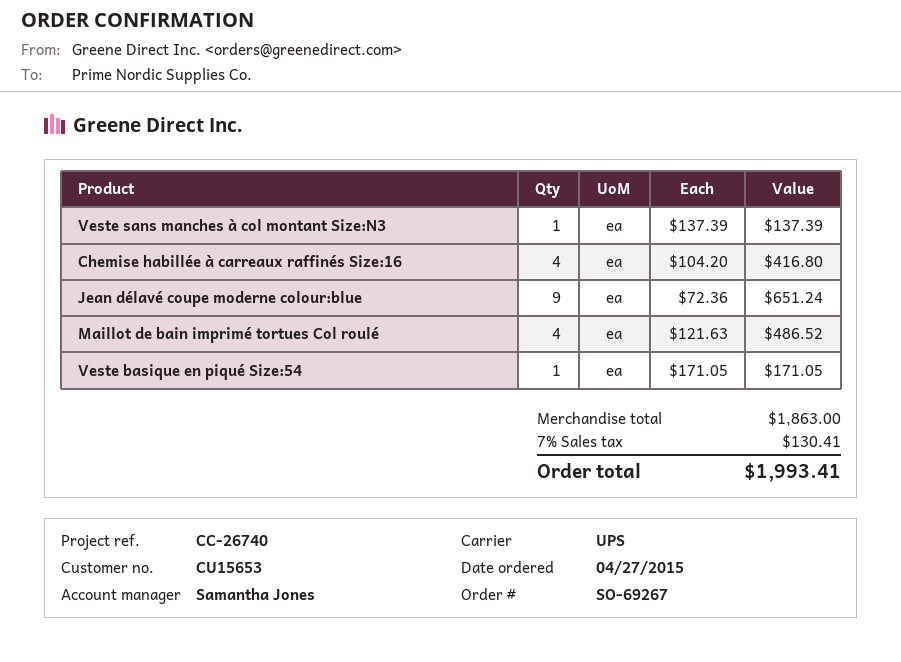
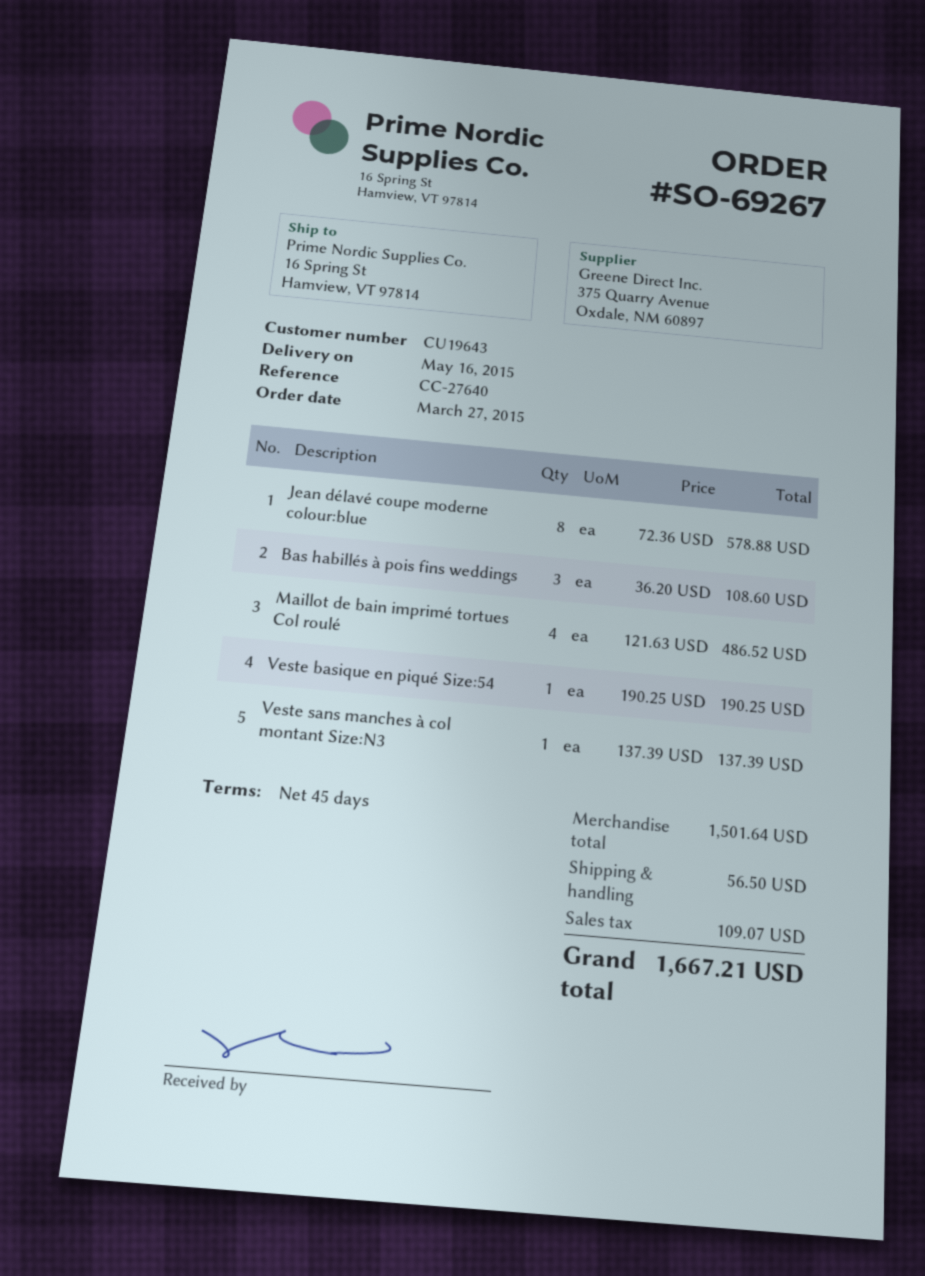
order date: 2015-04-27 -> 2015-03-27
customer number: CU15653 -> CU19643
reference: CC-26740 -> CC-27640
Chemise habillée à carreaux raffinés Size:16: 4 x 104.20 = 416.80 -> none
Jean délavé coupe moderne colour:blue: 9 x 72.36 = 651.24 -> 8 x 72.36 = 578.88
Veste basique en piqué Size:54: 1 x 171.05 = 171.05 -> 1 x 190.25 = 190.25
Bas habillés à pois fins weddings: none -> 3 x 36.20 = 108.60
subtotal: 1863.00 -> 1501.64
shipping: none -> 56.50
tax: 130.41 -> 109.07
total: 1993.41 -> 1667.21

